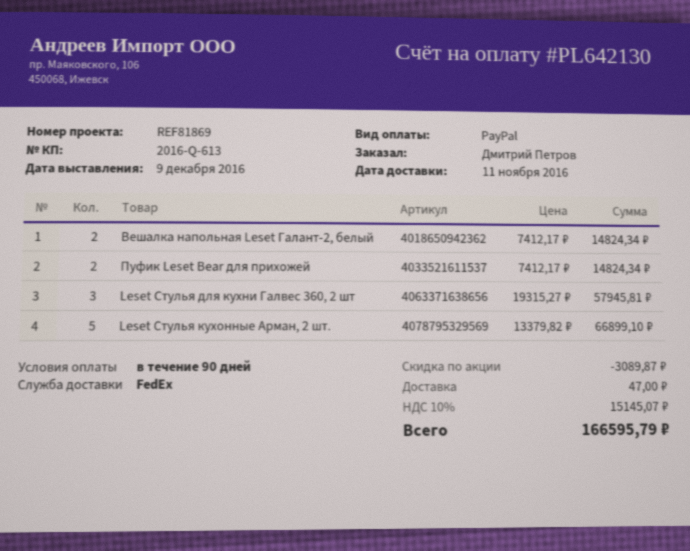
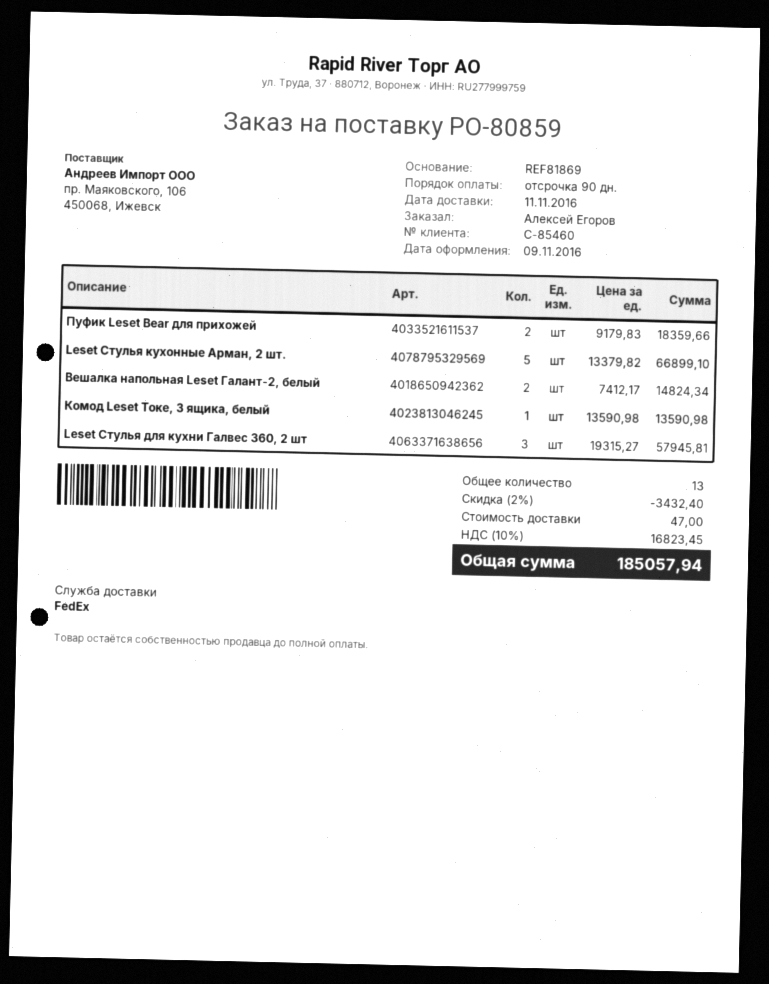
ordered by: Дмитрий Петров -> Алексей Егоров
Пуфик Leset Bear для прихожей: 2 x 7412.17 = 14824.34 -> 2 x 9179.83 = 18359.66
Комод Leset Токе, 3 ящика, белый: none -> 1 x 13590.98 = 13590.98
discount: 3089.87 -> 3432.40
tax: 10% = 15145.07 -> 10% = 16823.45
total: 166595.79 -> 185057.94

